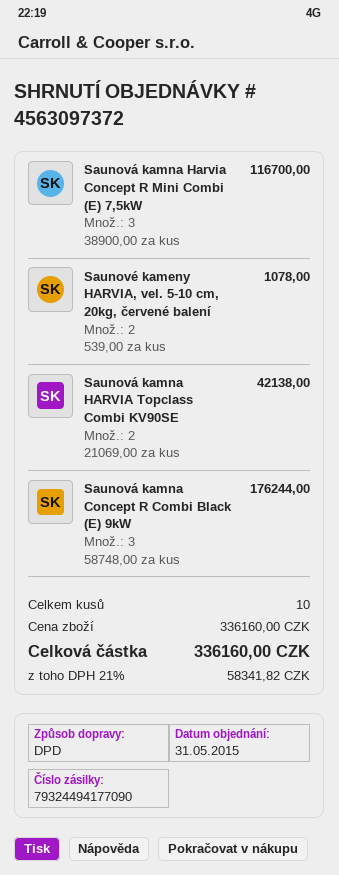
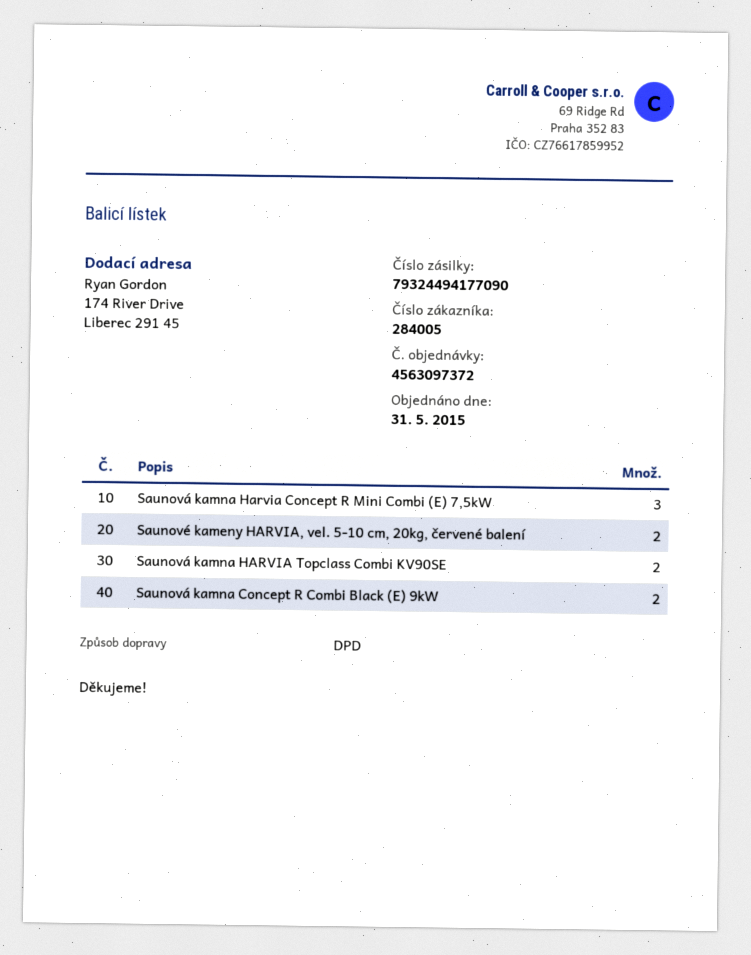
Saunová kamna Concept R Combi Black (E) 9kW: 3 -> 2

